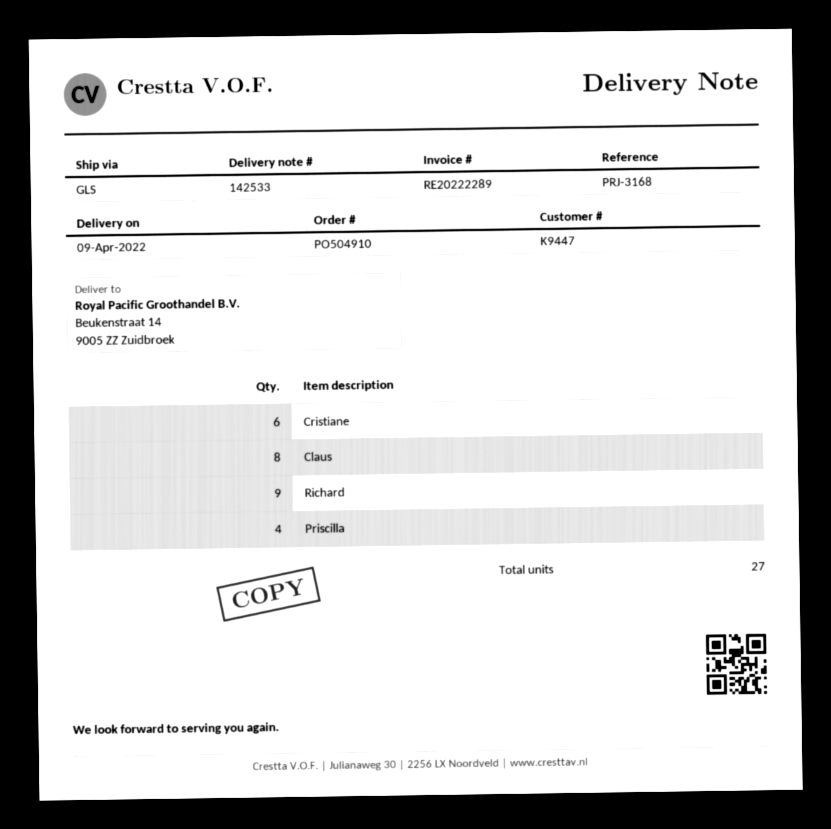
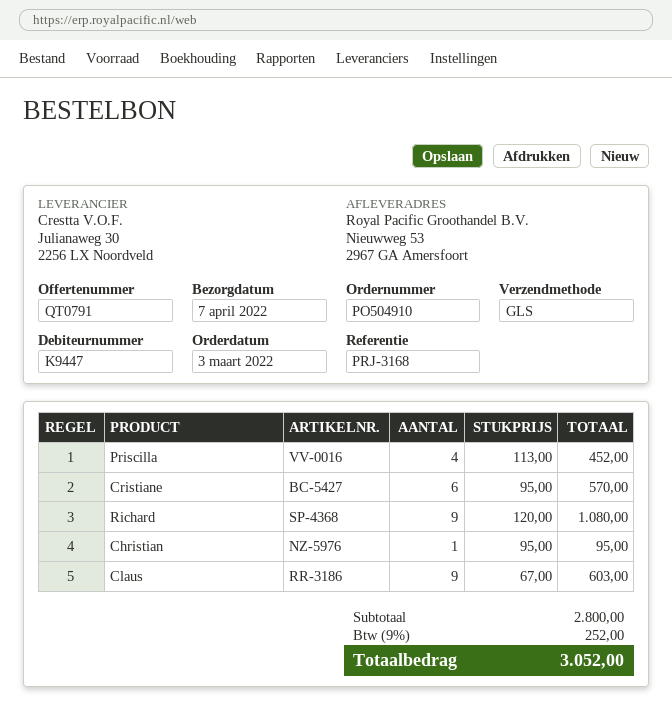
delivery date: 2022-04-09 -> 2022-04-07
ship to: Beukenstraat 14, 9005 ZZ Zuidbroek -> Nieuwweg 53, 2967 GA Amersfoort
Claus: 8 -> 9
Christian: none -> 1

